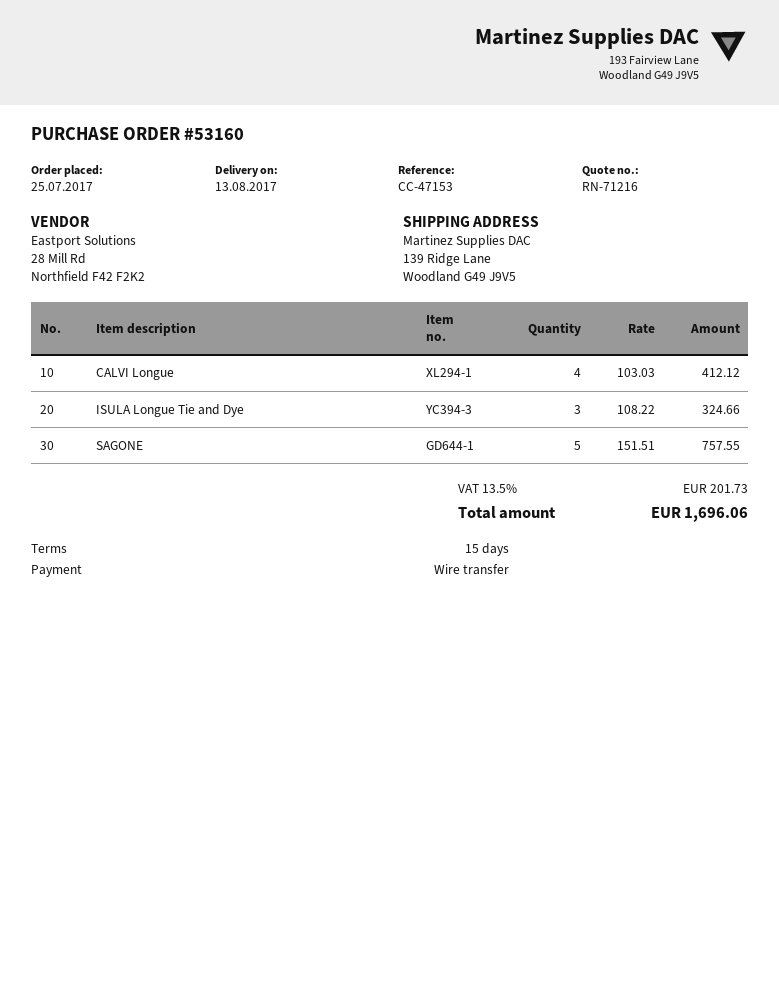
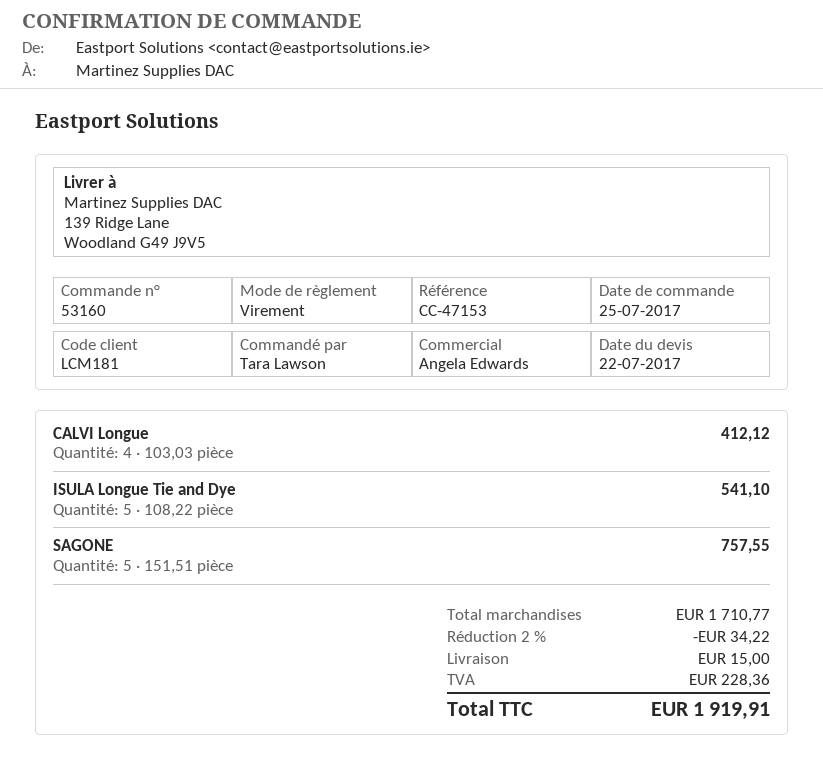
ISULA Longue Tie and Dye: 3 x 108.22 = 324.66 -> 5 x 108.22 = 541.10
discount: none -> 2% = 34.22
shipping: none -> 15.00
tax: 201.73 -> 228.36
total: 1696.06 -> 1919.91

